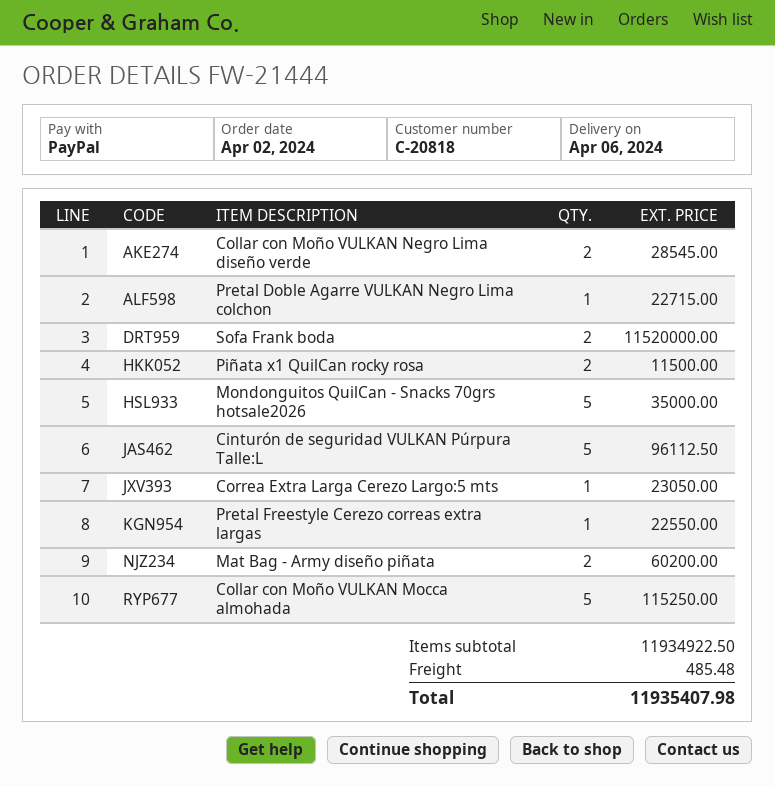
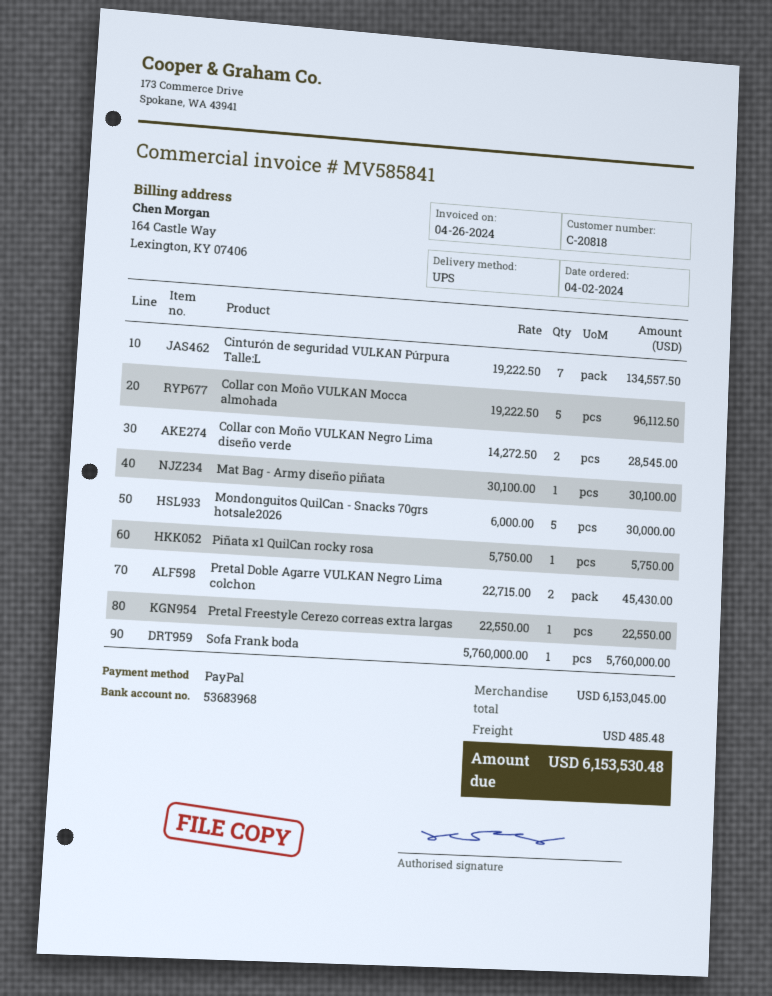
Pretal Doble Agarre VULKAN Negro Lima colchon: 1 for 22715.00 -> 2 for 45430.00
Sofa Frank boda: 2 for 11520000.00 -> 1 for 5760000.00
Piñata x1 QuilCan rocky rosa: 2 for 11500.00 -> 1 for 5750.00
Mondonguitos QuilCan - Snacks 70grs hotsale2026: 5 for 35000.00 -> 5 for 30000.00
Cinturón de seguridad VULKAN Púrpura Talle:L: 5 for 96112.50 -> 7 for 134557.50
Correa Extra Larga Cerezo Largo:5 mts: 1 for 23050.00 -> none
Mat Bag - Army diseño piñata: 2 for 60200.00 -> 1 for 30100.00
Collar con Moño VULKAN Mocca almohada: 5 for 115250.00 -> 5 for 96112.50
subtotal: 11934922.50 -> 6153045.00
total: 11935407.98 -> 6153530.48

